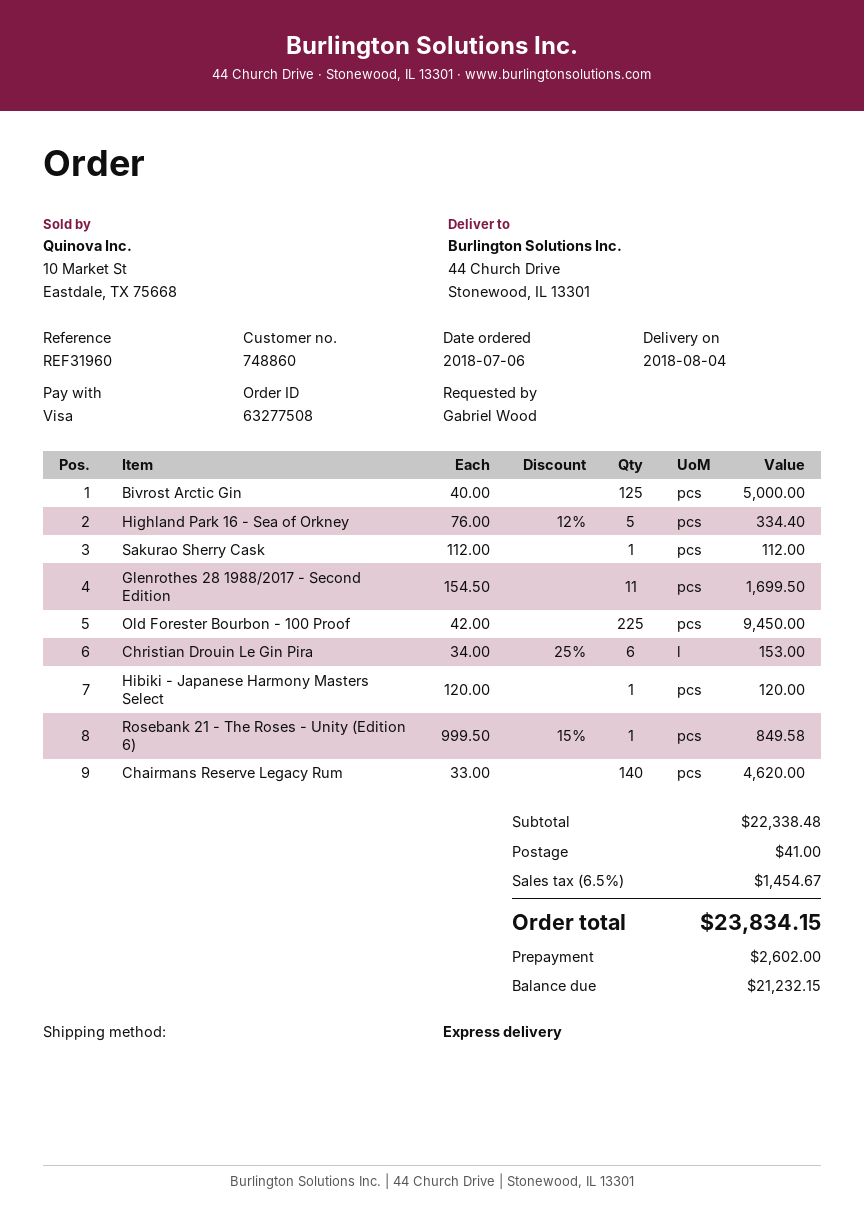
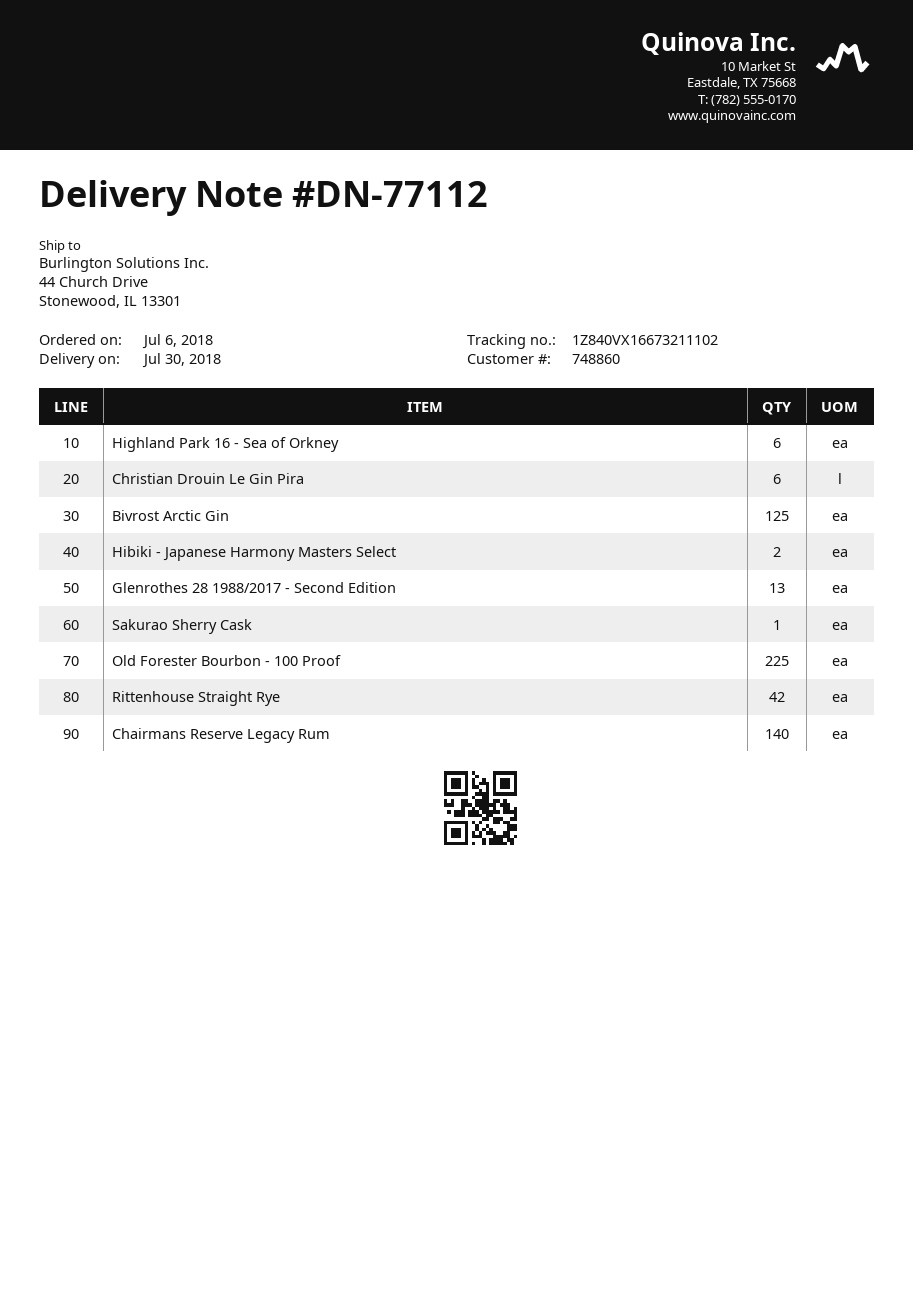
delivery date: 2018-08-04 -> 2018-07-30
Highland Park 16 - Sea of Orkney: 5 -> 6
Glenrothes 28 1988/2017 - Second Edition: 11 -> 13
Hibiki - Japanese Harmony Masters Select: 1 -> 2
Rosebank 21 - The Roses - Unity (Edition 6): 1 -> none
Rittenhouse Straight Rye: none -> 42

